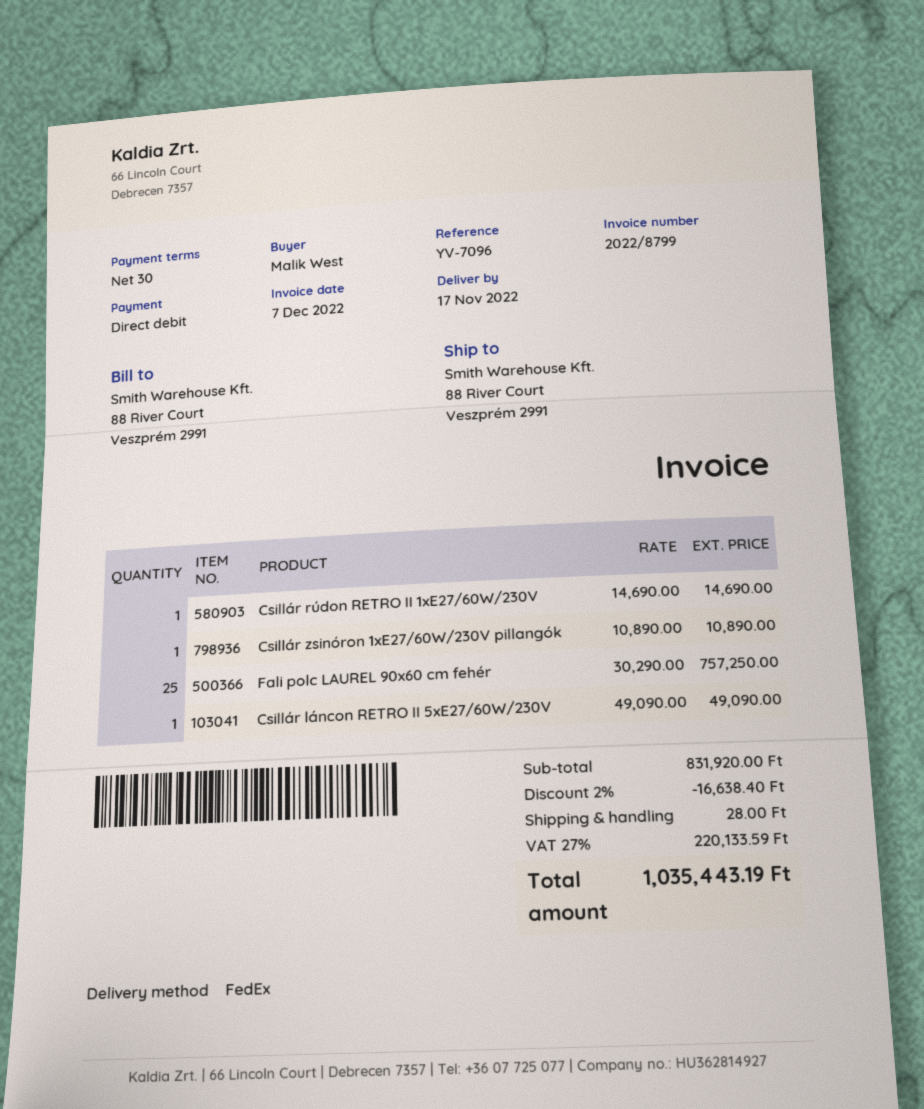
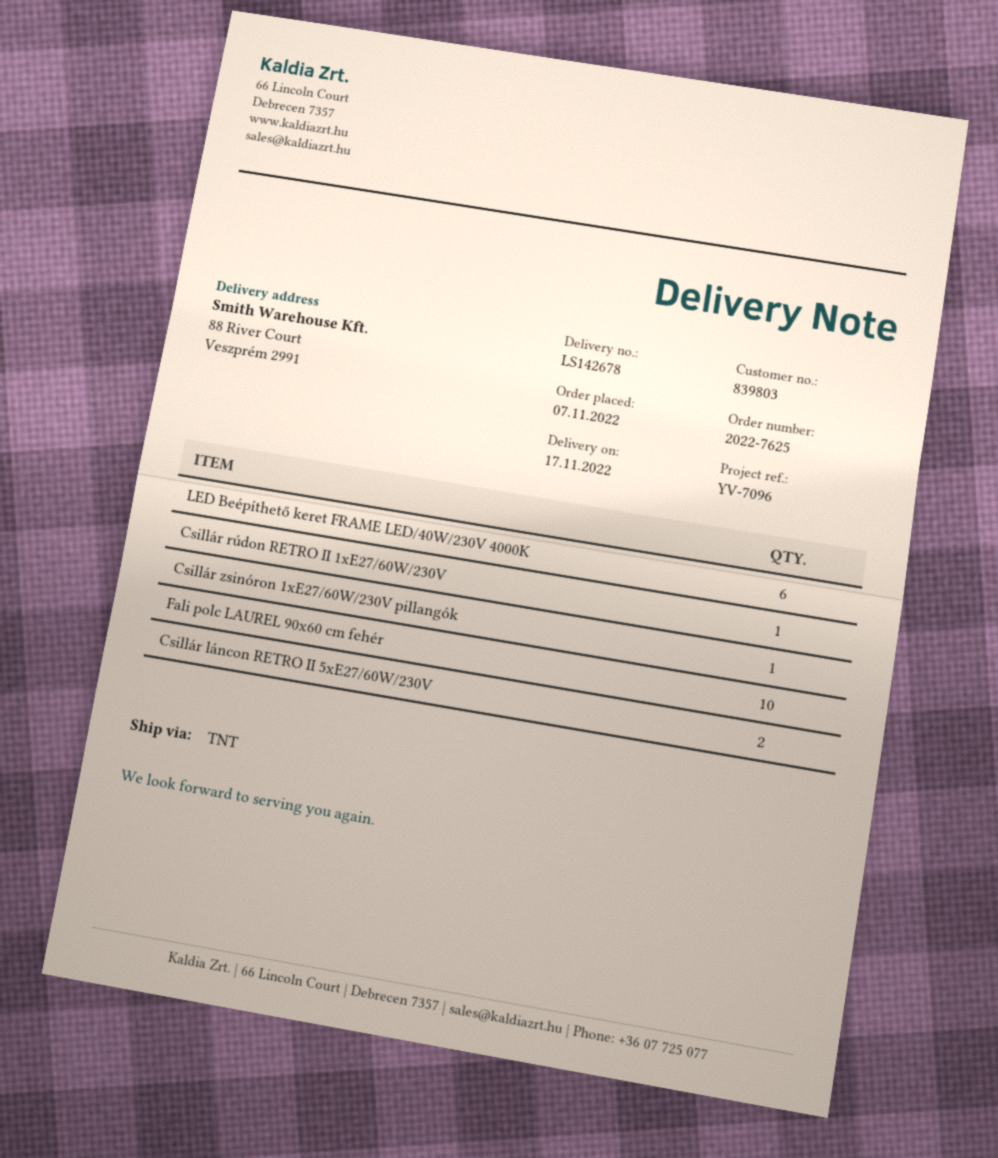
shipping method: FedEx -> TNT
Fali polc LAUREL 90x60 cm fehér: 25 -> 10
Csillár láncon RETRO II 5xE27/60W/230V: 1 -> 2
LED Beépíthető keret FRAME LED/40W/230V 4000K: none -> 6

